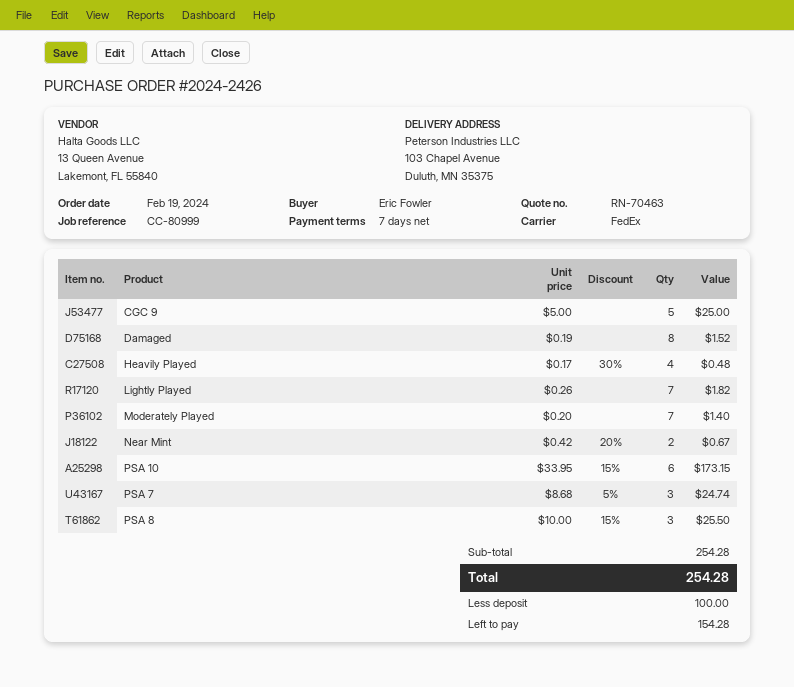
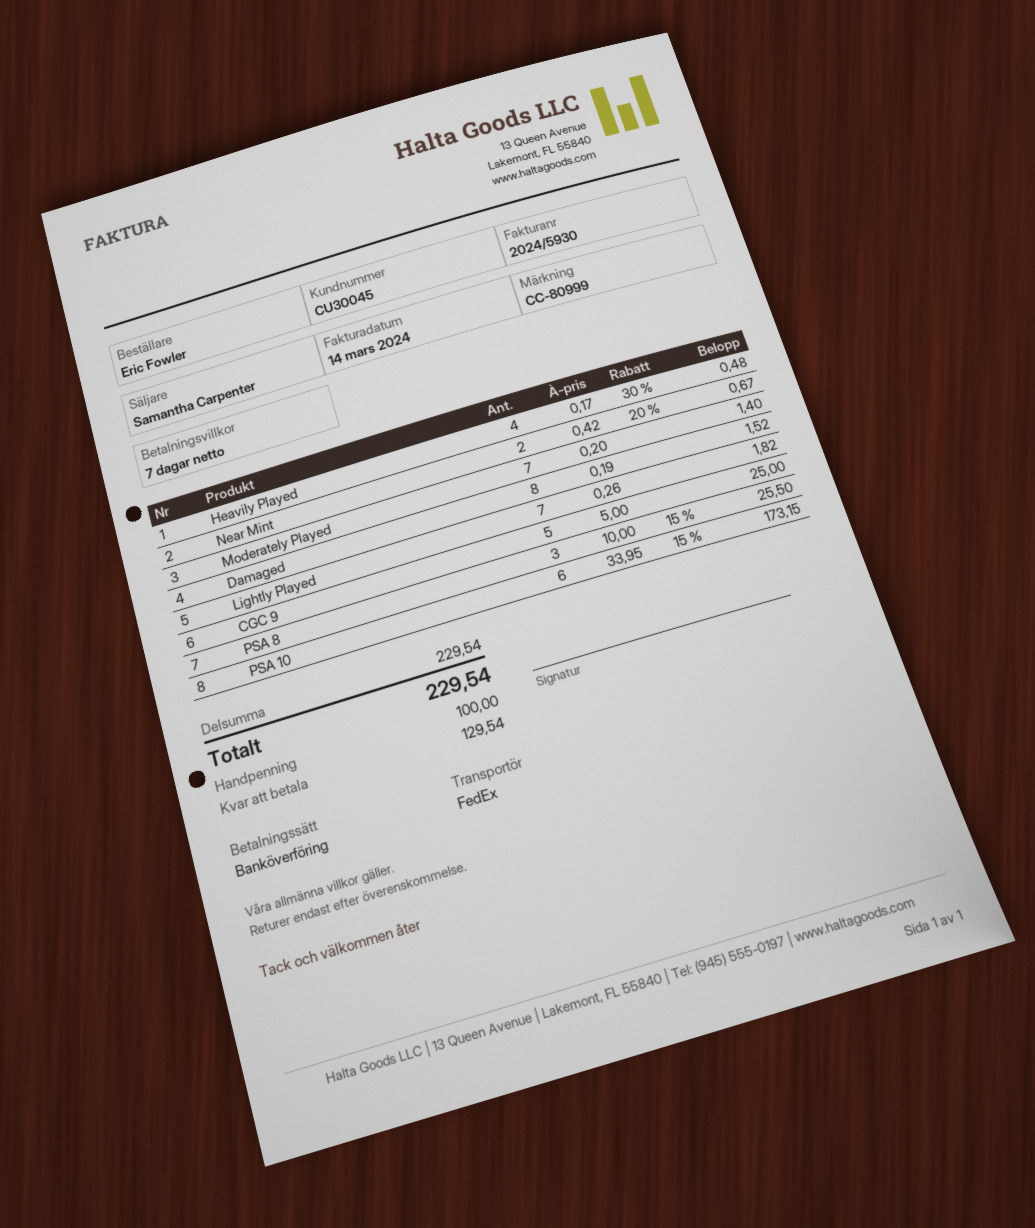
PSA 7: 3 x 8.68 - 5% = 24.74 -> none
subtotal: 254.28 -> 229.54
total: 254.28 -> 229.54
balance: 154.28 -> 129.54

